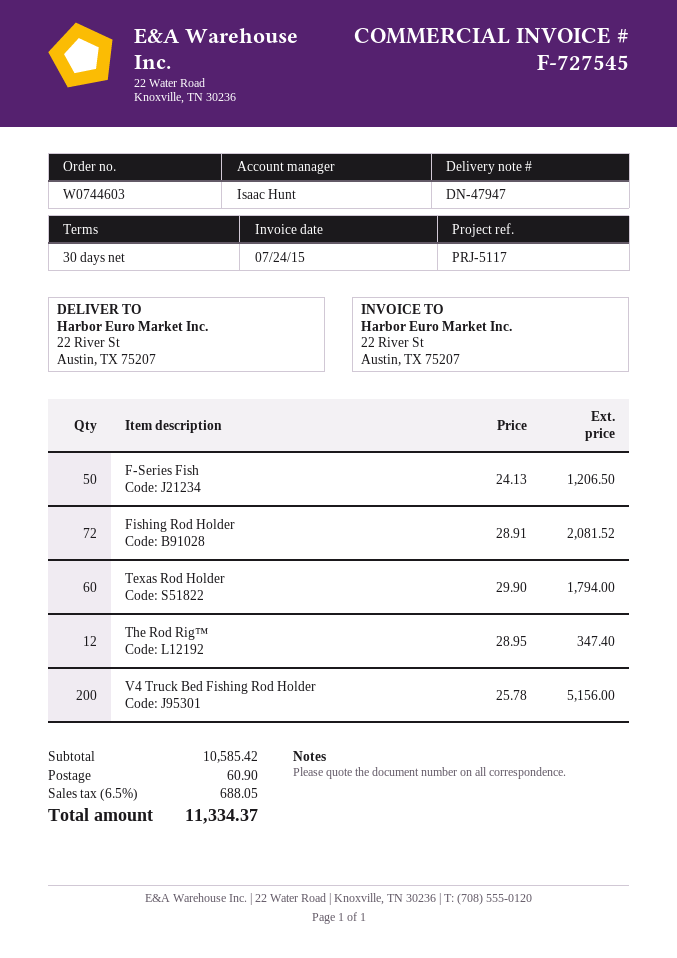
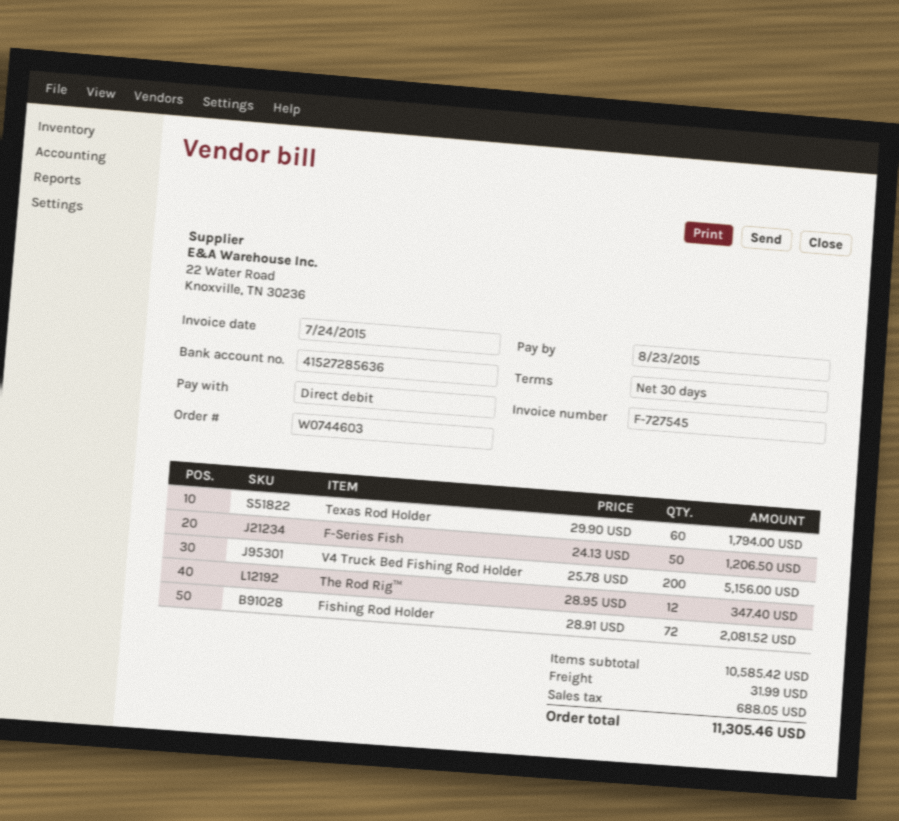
shipping: 60.90 -> 31.99
total: 11334.37 -> 11305.46

